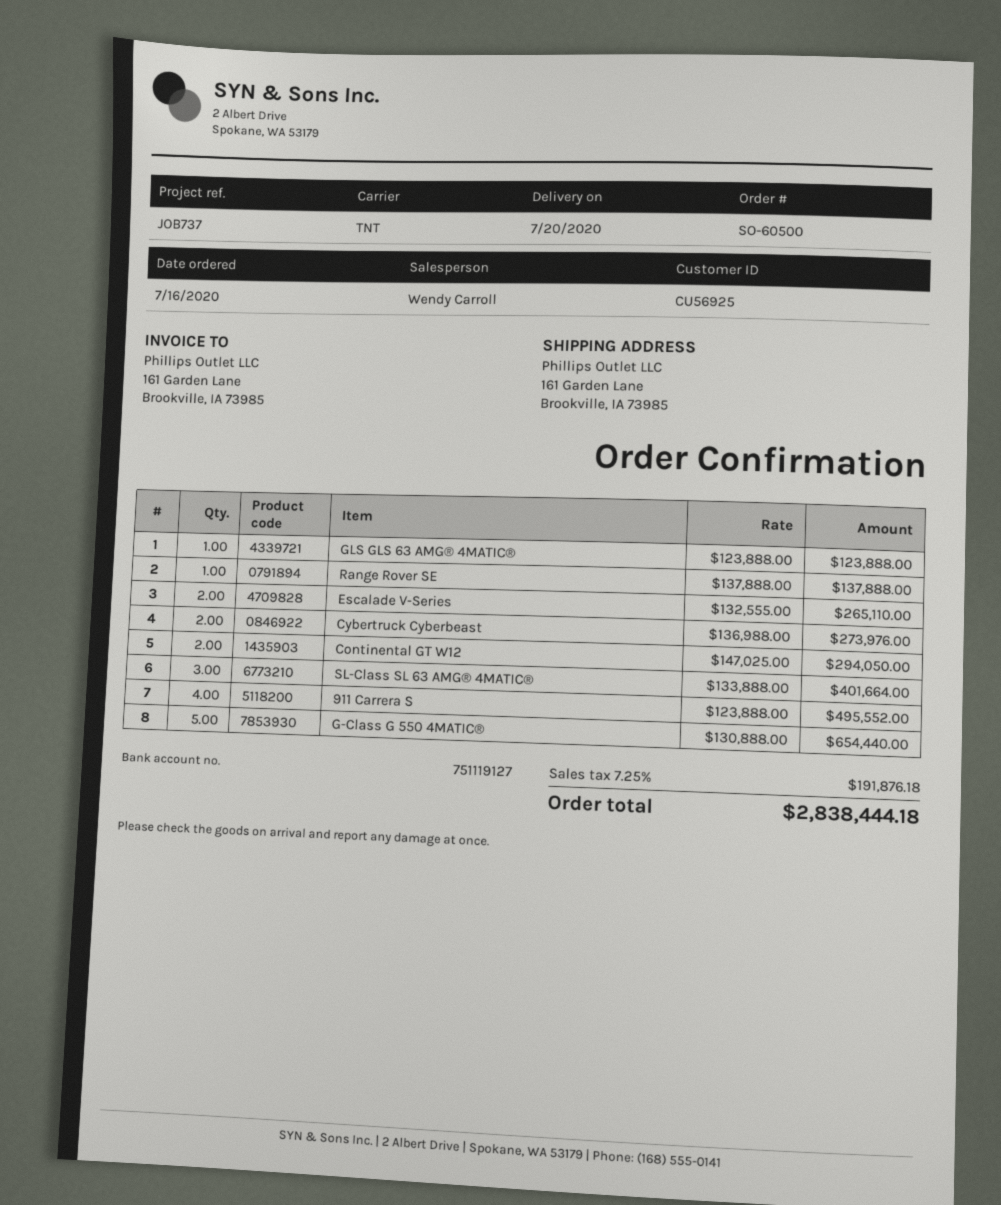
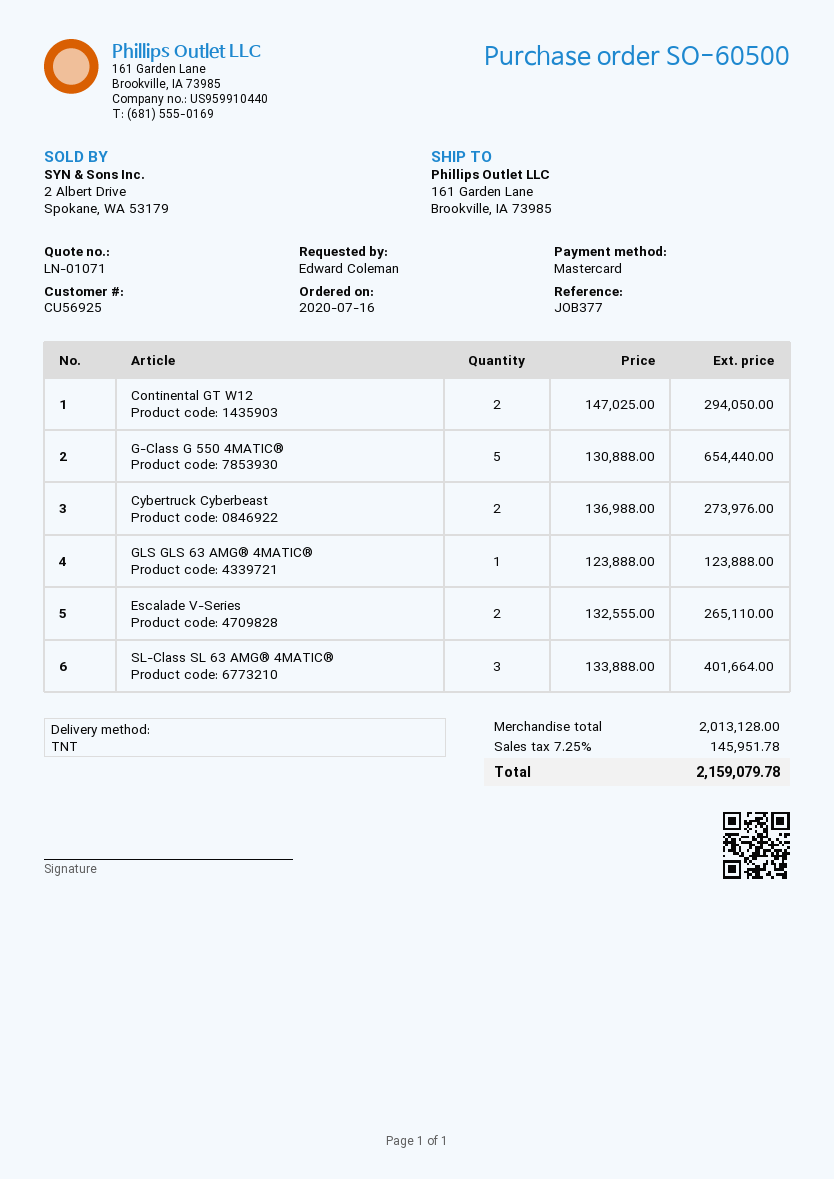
reference: JOB737 -> JOB377
Range Rover SE: 1 x 137888.00 = 137888.00 -> none
911 Carrera S: 4 x 123888.00 = 495552.00 -> none
tax: 7.25% = 191876.18 -> 7.25% = 145951.78
total: 2838444.18 -> 2159079.78

